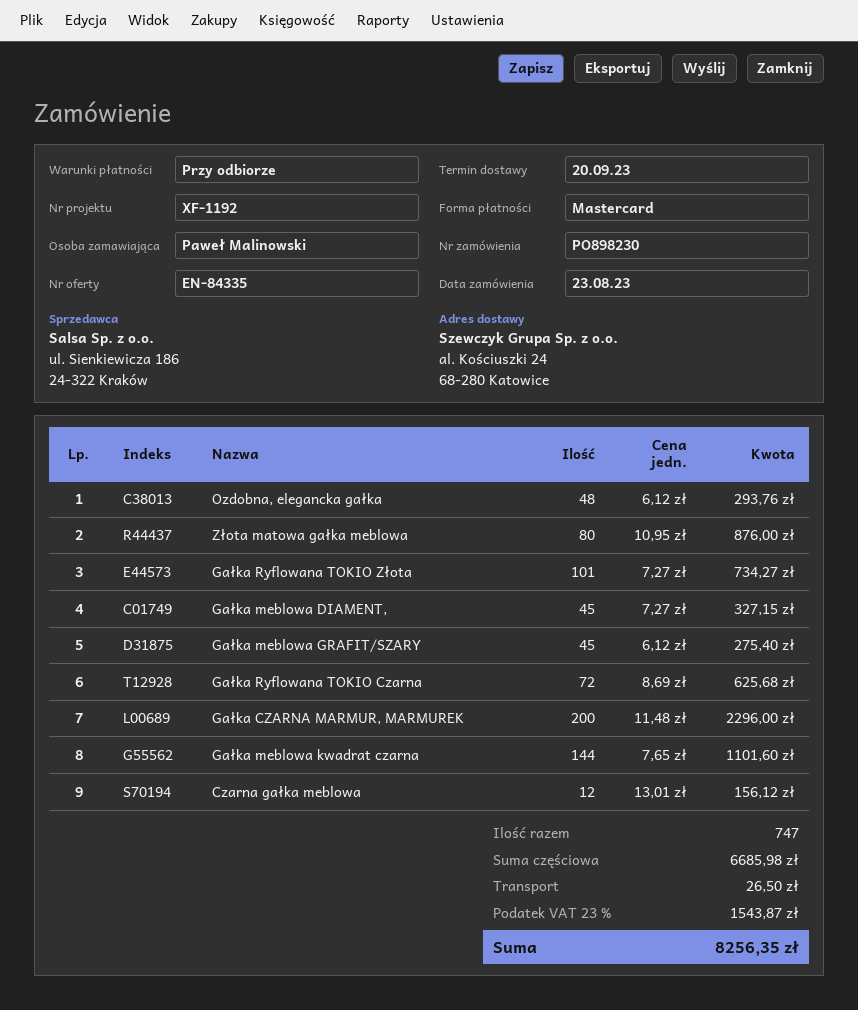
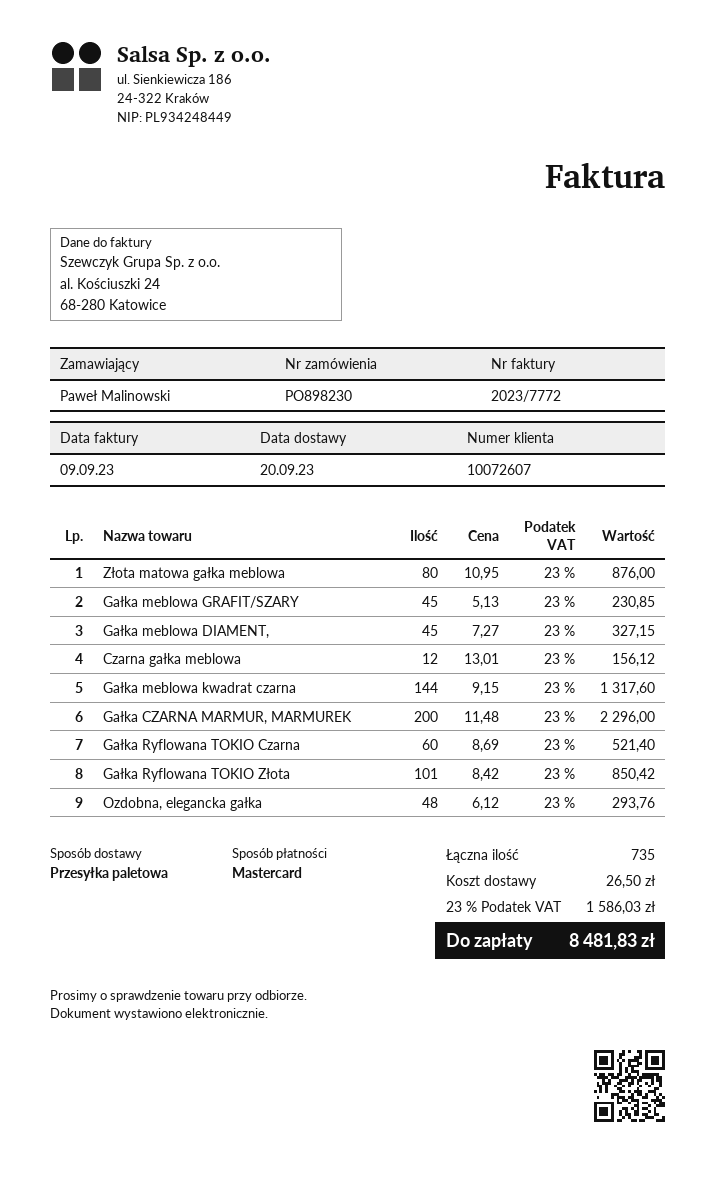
Gałka Ryflowana TOKIO Złota: 101 x 7.27 = 734.27 -> 101 x 8.42 = 850.42
Gałka meblowa GRAFIT/SZARY: 45 x 6.12 = 275.40 -> 45 x 5.13 = 230.85
Gałka Ryflowana TOKIO Czarna: 72 x 8.69 = 625.68 -> 60 x 8.69 = 521.40
Gałka meblowa kwadrat czarna: 144 x 7.65 = 1101.60 -> 144 x 9.15 = 1317.60
total quantity: 747 -> 735
tax: 23% = 1543.87 -> 23% = 1586.03
total: 8256.35 -> 8481.83

